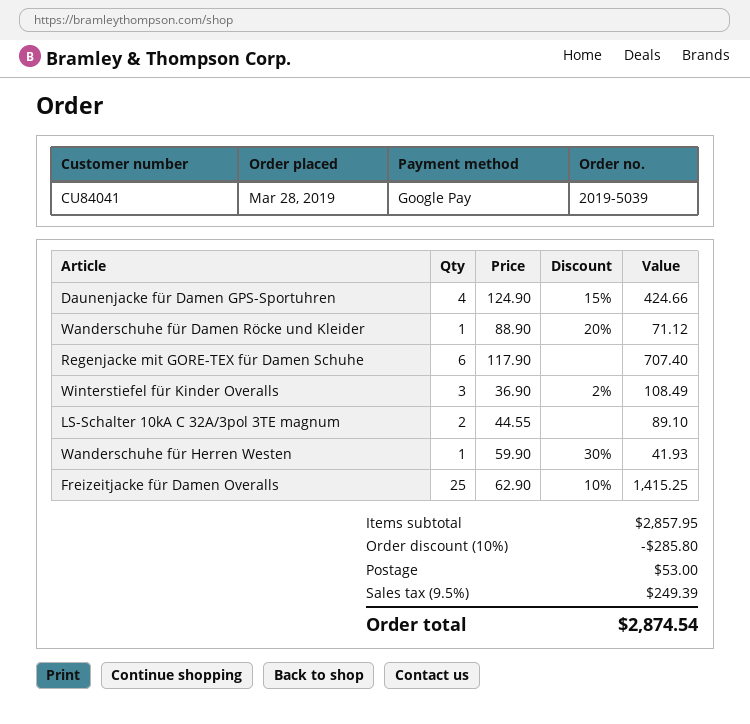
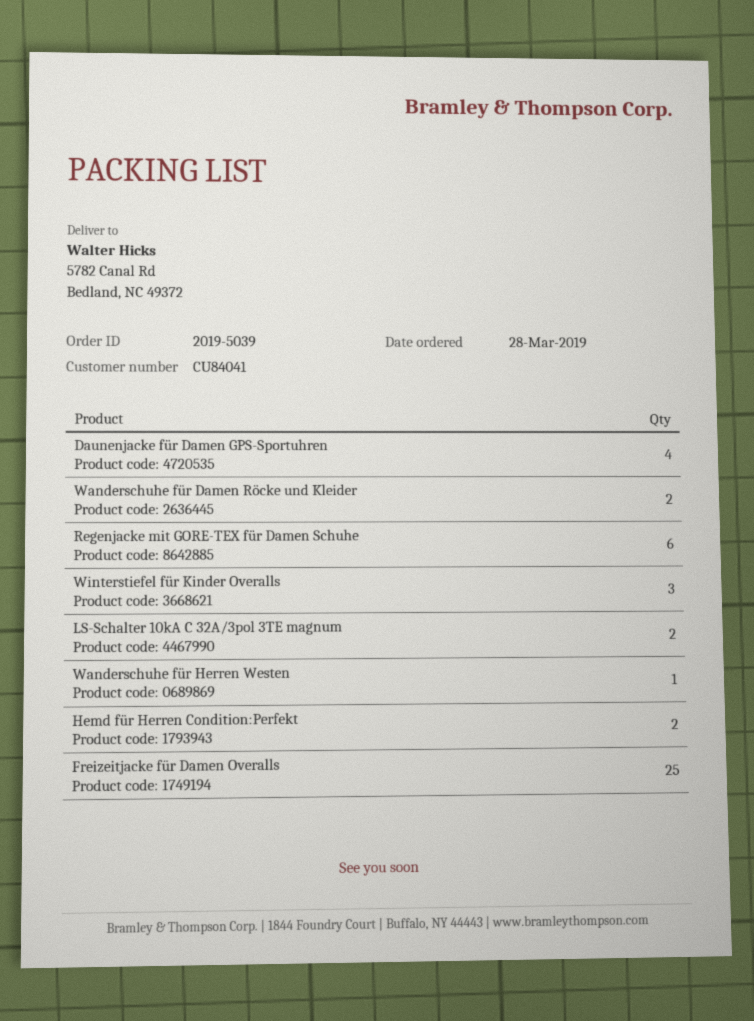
Wanderschuhe für Damen Röcke und Kleider: 1 -> 2
Hemd für Herren Condition:Perfekt: none -> 2

